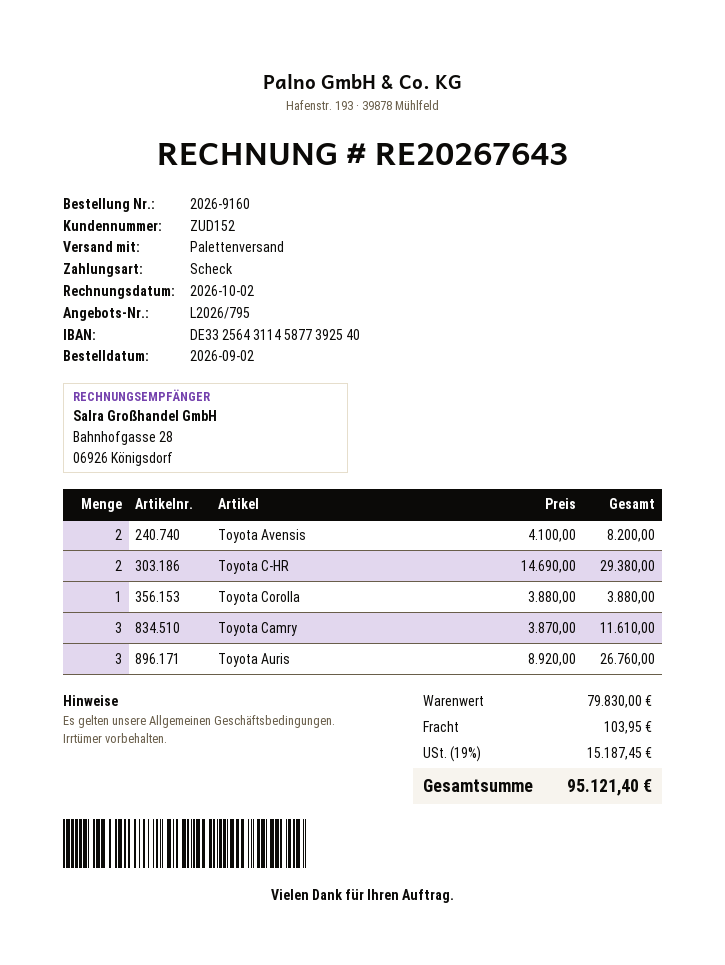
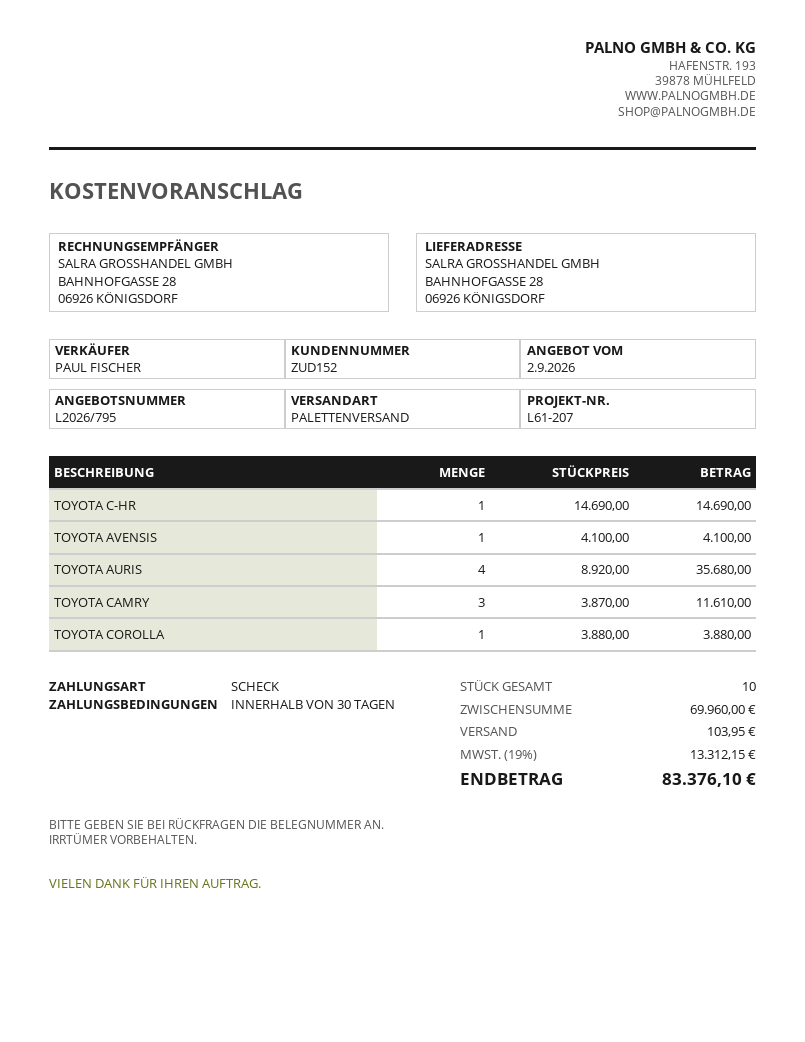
Toyota Avensis: 2 x 4100.00 = 8200.00 -> 1 x 4100.00 = 4100.00
Toyota C-HR: 2 x 14690.00 = 29380.00 -> 1 x 14690.00 = 14690.00
Toyota Auris: 3 x 8920.00 = 26760.00 -> 4 x 8920.00 = 35680.00
subtotal: 79830.00 -> 69960.00
tax: 19% = 15187.45 -> 19% = 13312.15
total: 95121.40 -> 83376.10

